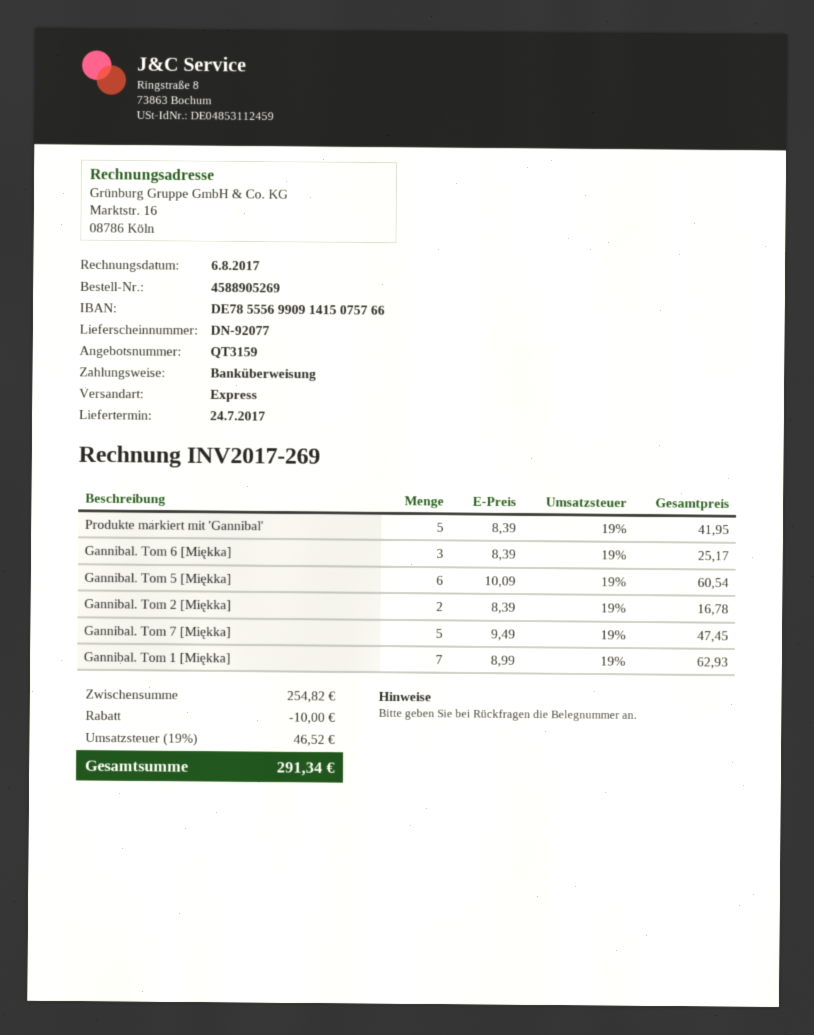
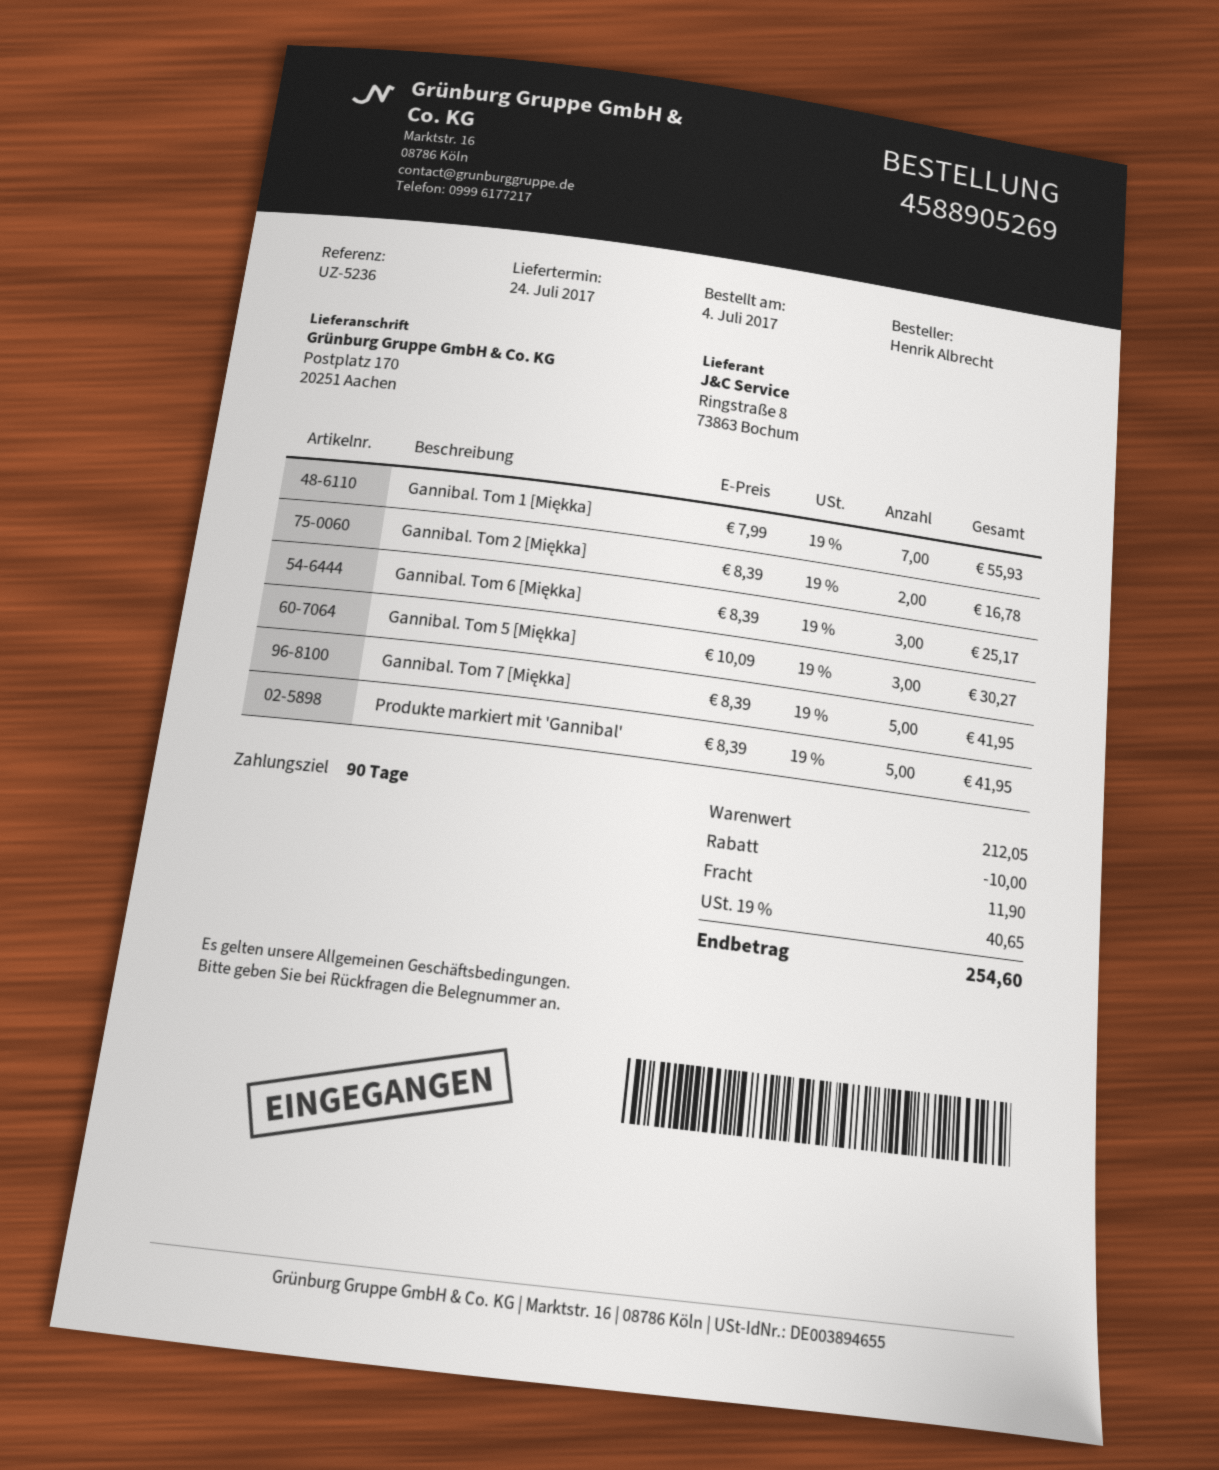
Gannibal. Tom 5 [Miękka]: 6 x 10.09 = 60.54 -> 3 x 10.09 = 30.27
Gannibal. Tom 7 [Miękka]: 5 x 9.49 = 47.45 -> 5 x 8.39 = 41.95
Gannibal. Tom 1 [Miękka]: 7 x 8.99 = 62.93 -> 7 x 7.99 = 55.93
subtotal: 254.82 -> 212.05
shipping: none -> 11.90
tax: 19% = 46.52 -> 19% = 40.65
total: 291.34 -> 254.60

